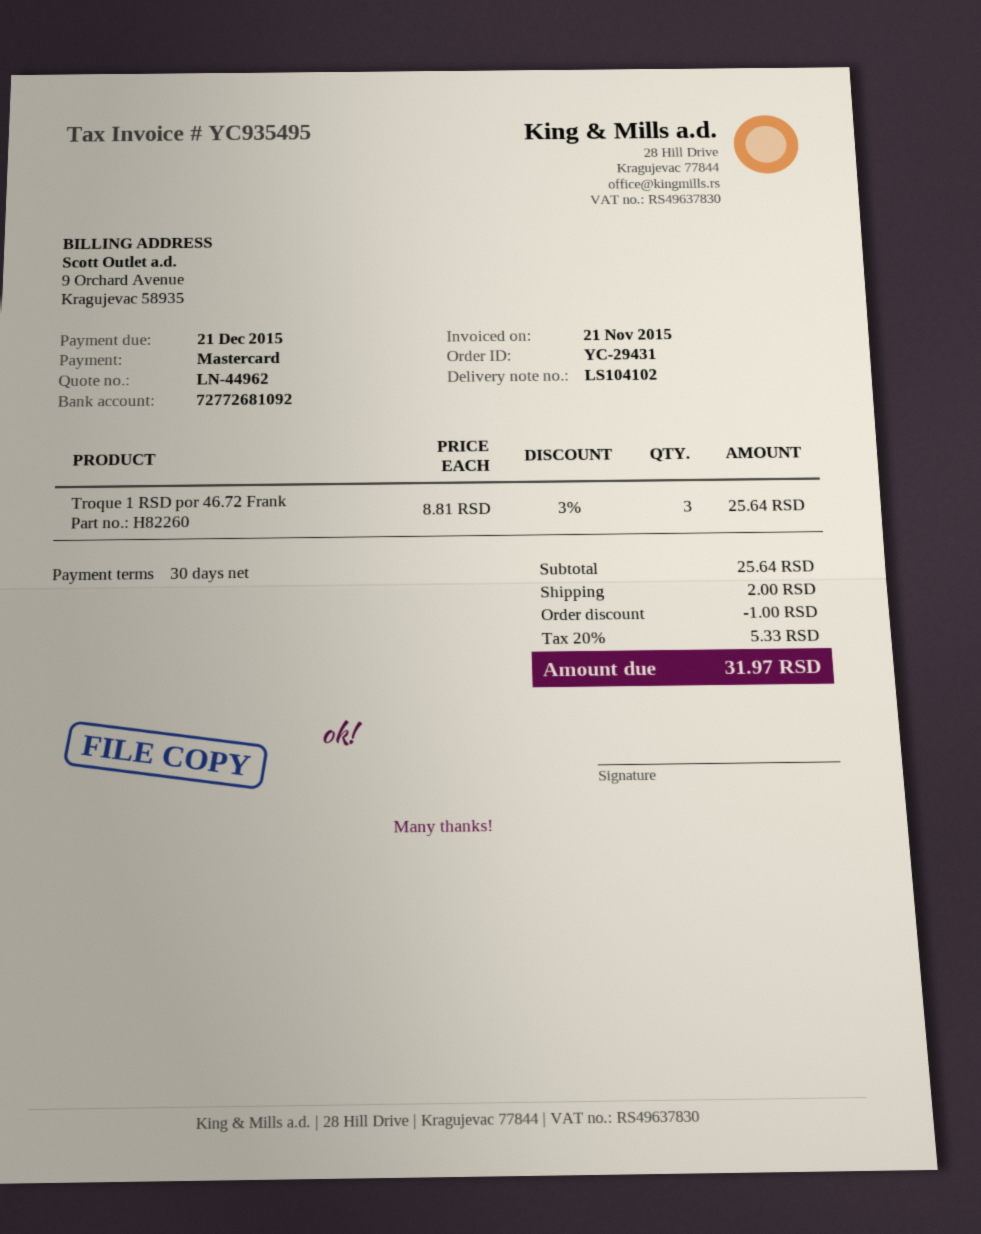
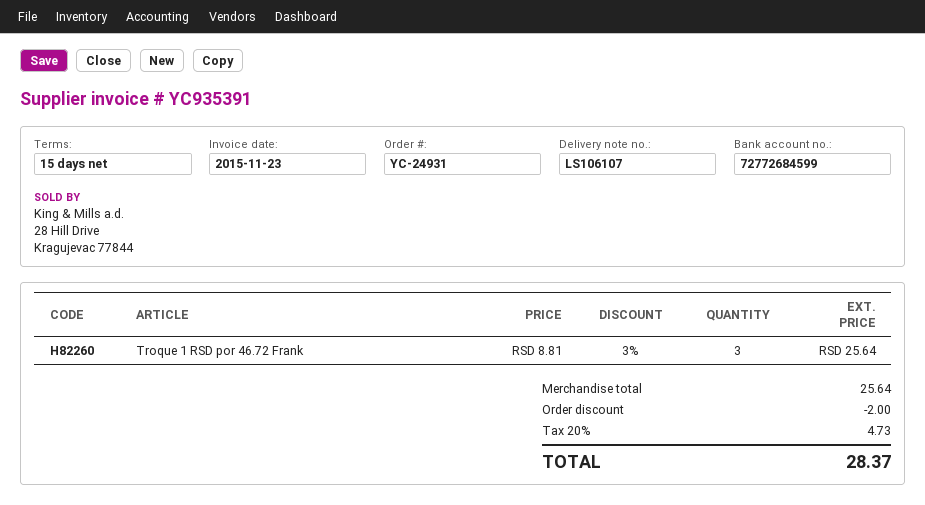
order number: YC-29431 -> YC-24931
delivery note number: LS104102 -> LS106107
invoice number: YC935495 -> YC935391
invoice date: 2015-11-21 -> 2015-11-23
payment terms: 30 days -> 15 days
bank account: 72772681092 -> 72772684599
discount: 1.00 -> 2.00
shipping: 2.00 -> none
tax: 20% = 5.33 -> 20% = 4.73
total: 31.97 -> 28.37

